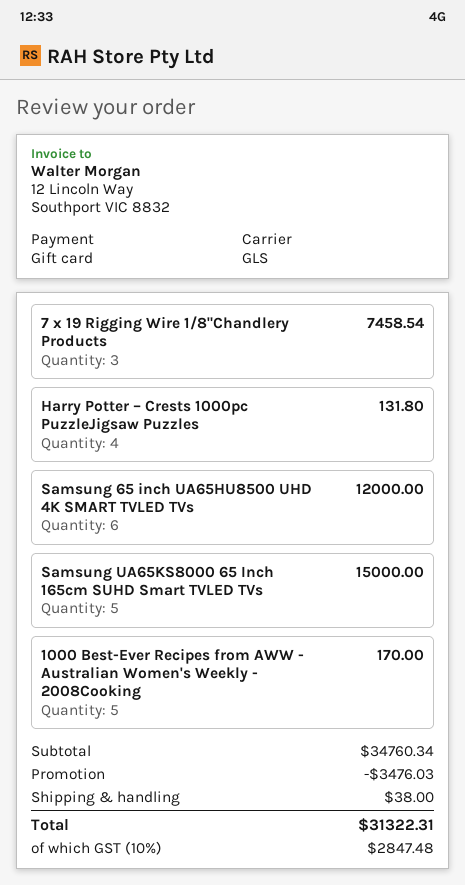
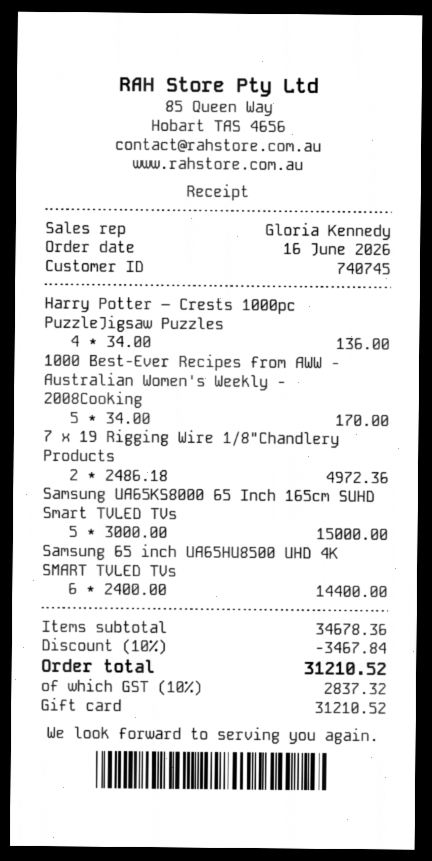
7 x 19 Rigging Wire 1/8"Chandlery Products: 3 for 7458.54 -> 2 for 4972.36
Harry Potter – Crests 1000pc PuzzleJigsaw Puzzles: 4 for 131.80 -> 4 for 136.00
Samsung 65 inch UA65HU8500 UHD 4K SMART TVLED TVs: 6 for 12000.00 -> 6 for 14400.00
subtotal: 34760.34 -> 34678.36
discount: 3476.03 -> 3467.84
shipping: 38.00 -> none
tax: 10% = 2847.48 -> 10% = 2837.32
total: 31322.31 -> 31210.52

